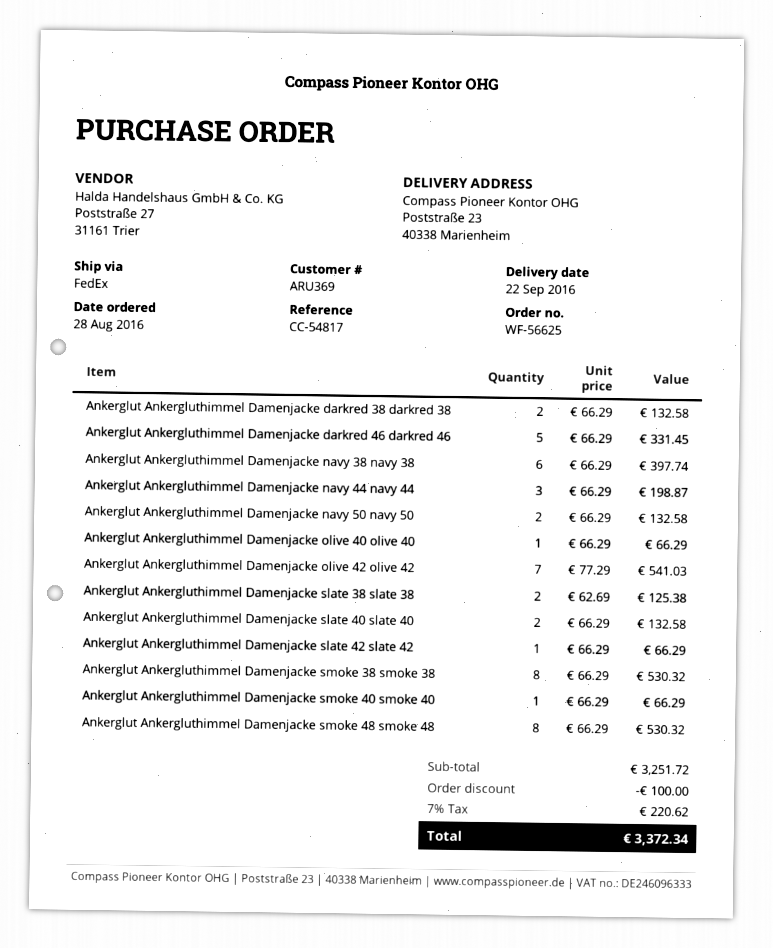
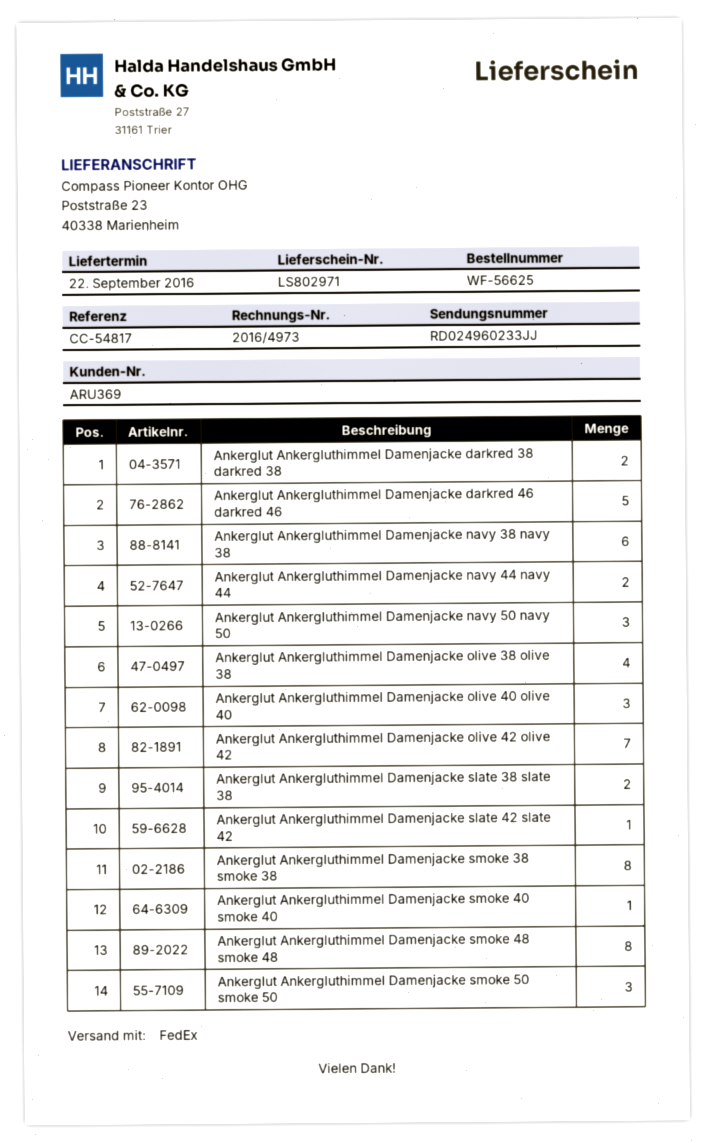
Ankerglut Ankergluthimmel Damenjacke navy 44 navy 44: 3 -> 2
Ankerglut Ankergluthimmel Damenjacke navy 50 navy 50: 2 -> 3
Ankerglut Ankergluthimmel Damenjacke olive 40 olive 40: 1 -> 3
Ankerglut Ankergluthimmel Damenjacke slate 40 slate 40: 2 -> none
Ankerglut Ankergluthimmel Damenjacke olive 38 olive 38: none -> 4
Ankerglut Ankergluthimmel Damenjacke smoke 50 smoke 50: none -> 3

